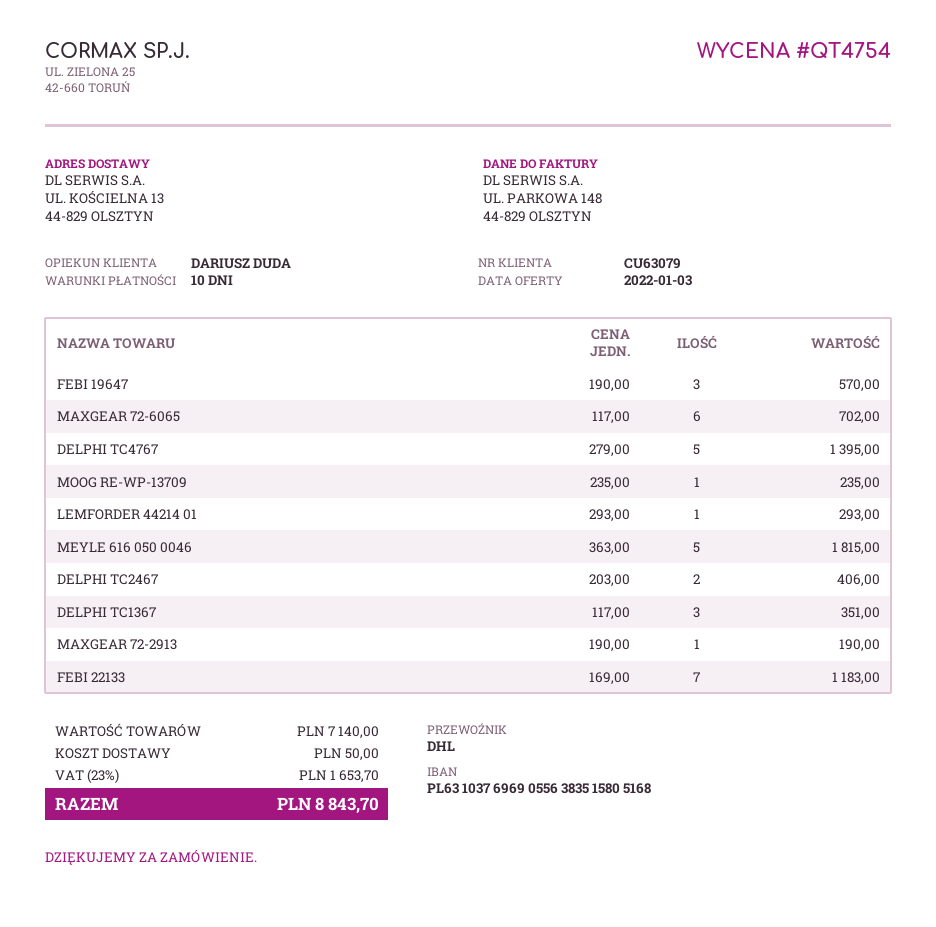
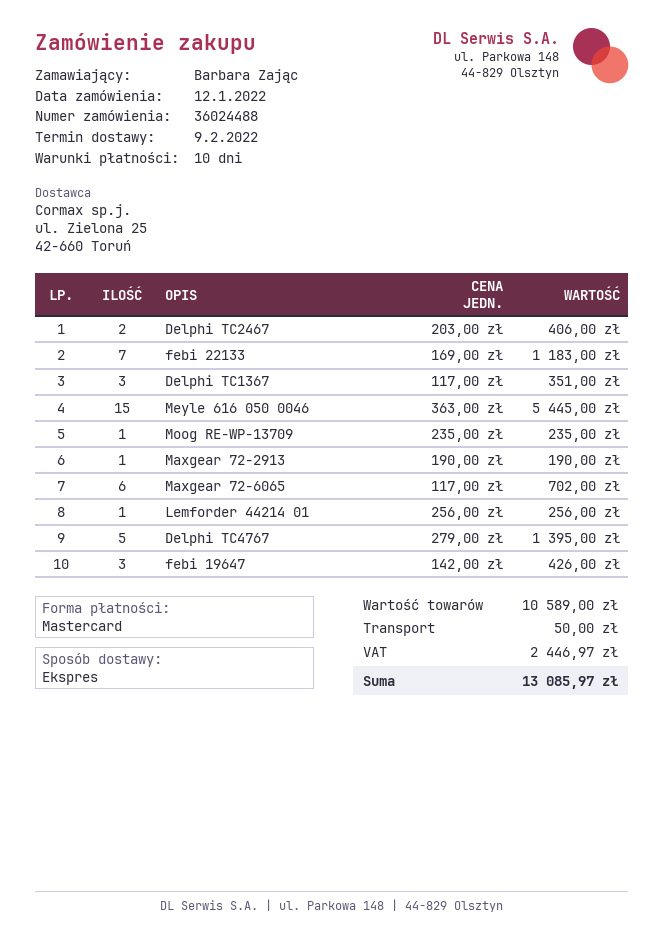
shipping method: DHL -> express
FEBI 19647: 3 x 190.00 = 570.00 -> 3 x 142.00 = 426.00
LEMFORDER 44214 01: 1 x 293.00 = 293.00 -> 1 x 256.00 = 256.00
MEYLE 616 050 0046: 5 x 363.00 = 1815.00 -> 15 x 363.00 = 5445.00
subtotal: 7140.00 -> 10589.00
tax: 1653.70 -> 2446.97
total: 8843.70 -> 13085.97

